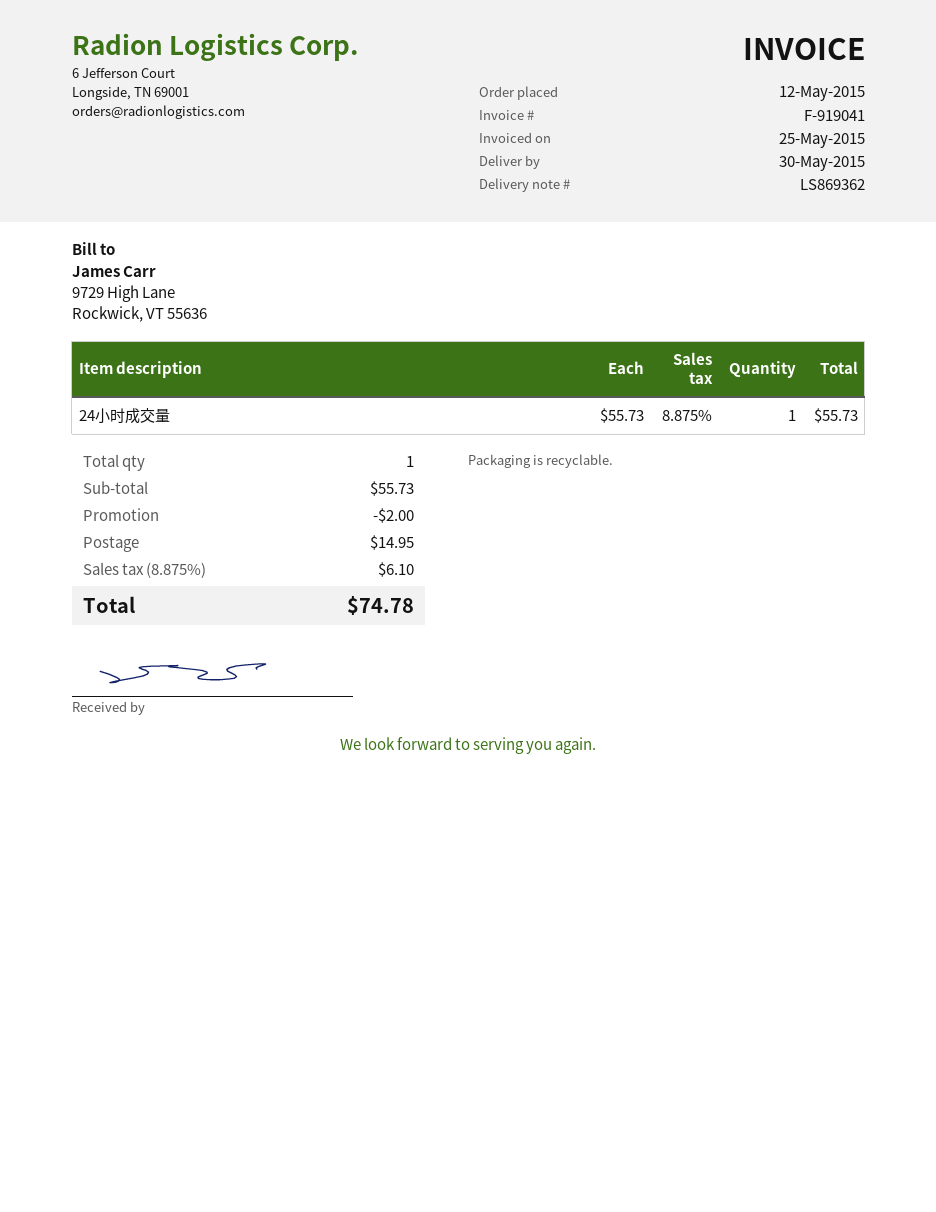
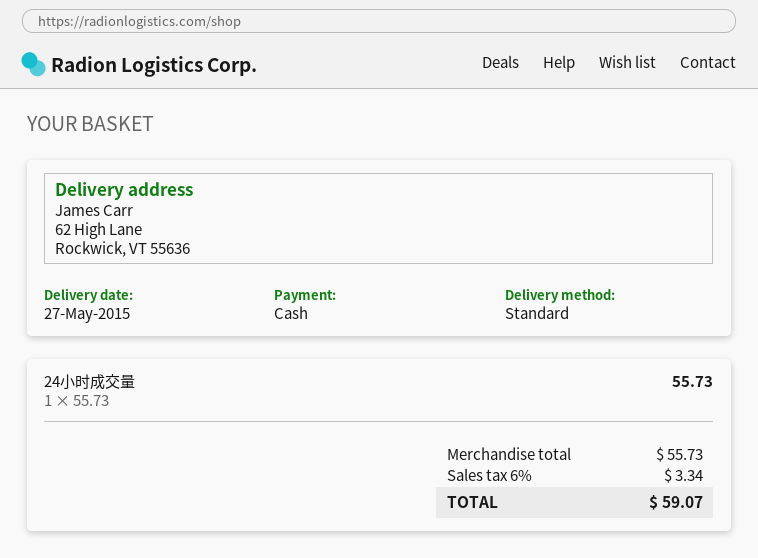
delivery date: 2015-05-30 -> 2015-05-27
discount: 2.00 -> none
shipping: 14.95 -> none
tax: 8.875% = 6.10 -> 6% = 3.34
total: 74.78 -> 59.07

